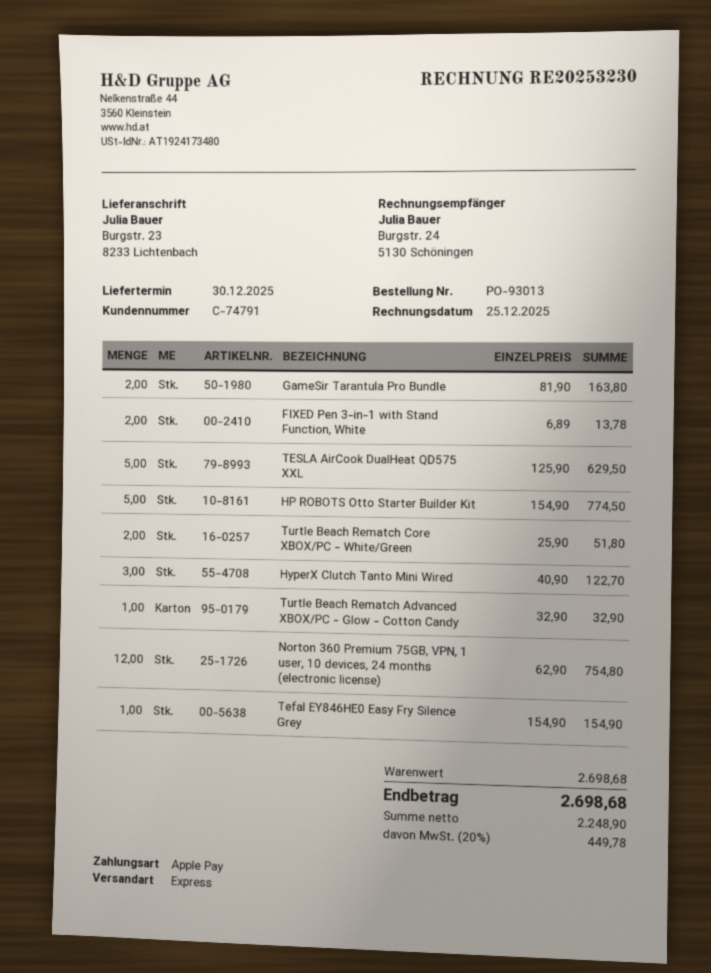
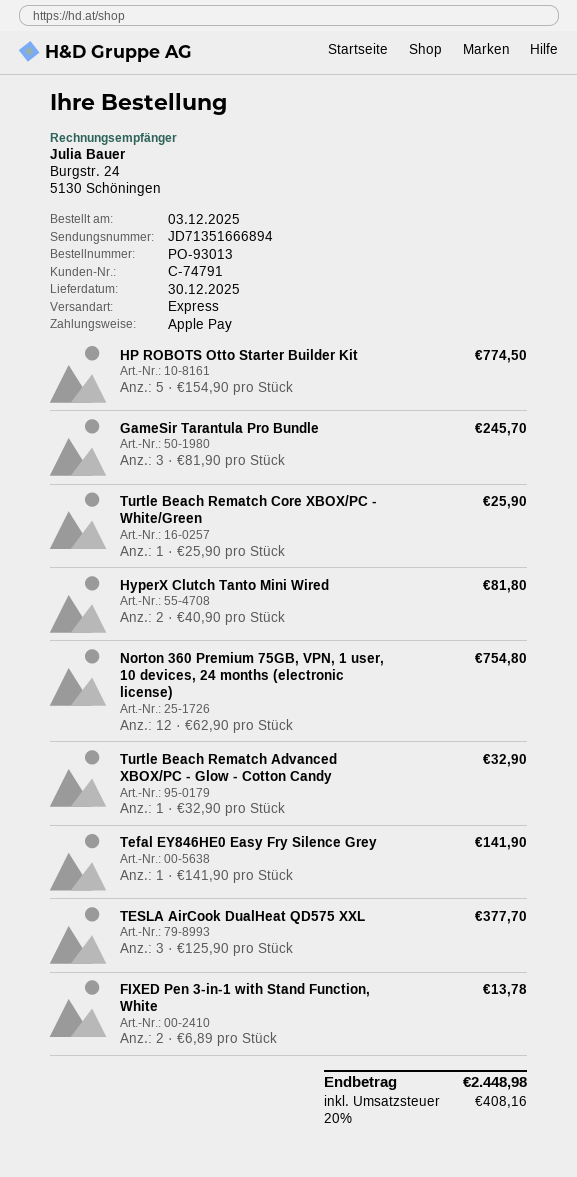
GameSir Tarantula Pro Bundle: 2 x 81.90 = 163.80 -> 3 x 81.90 = 245.70
TESLA AirCook DualHeat QD575 XXL: 5 x 125.90 = 629.50 -> 3 x 125.90 = 377.70
Turtle Beach Rematch Core XBOX/PC - White/Green: 2 x 25.90 = 51.80 -> 1 x 25.90 = 25.90
HyperX Clutch Tanto Mini Wired: 3 x 40.90 = 122.70 -> 2 x 40.90 = 81.80
Tefal EY846HE0 Easy Fry Silence Grey: 1 x 154.90 = 154.90 -> 1 x 141.90 = 141.90
tax: 20% = 449.78 -> 20% = 408.16
total: 2698.68 -> 2448.98

